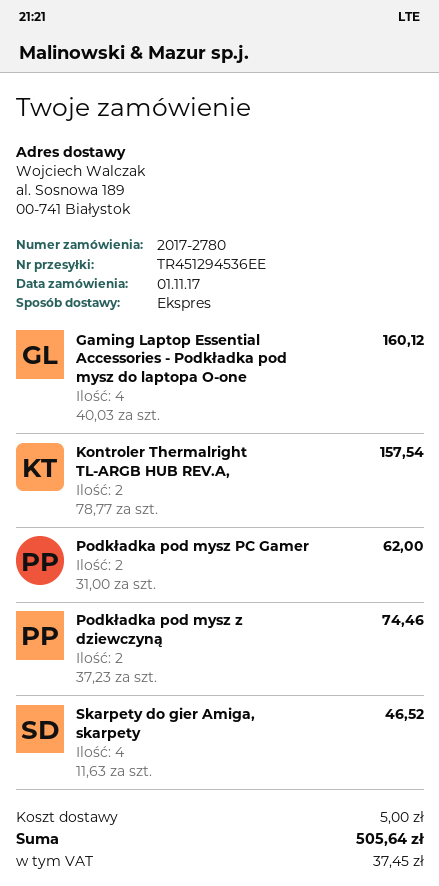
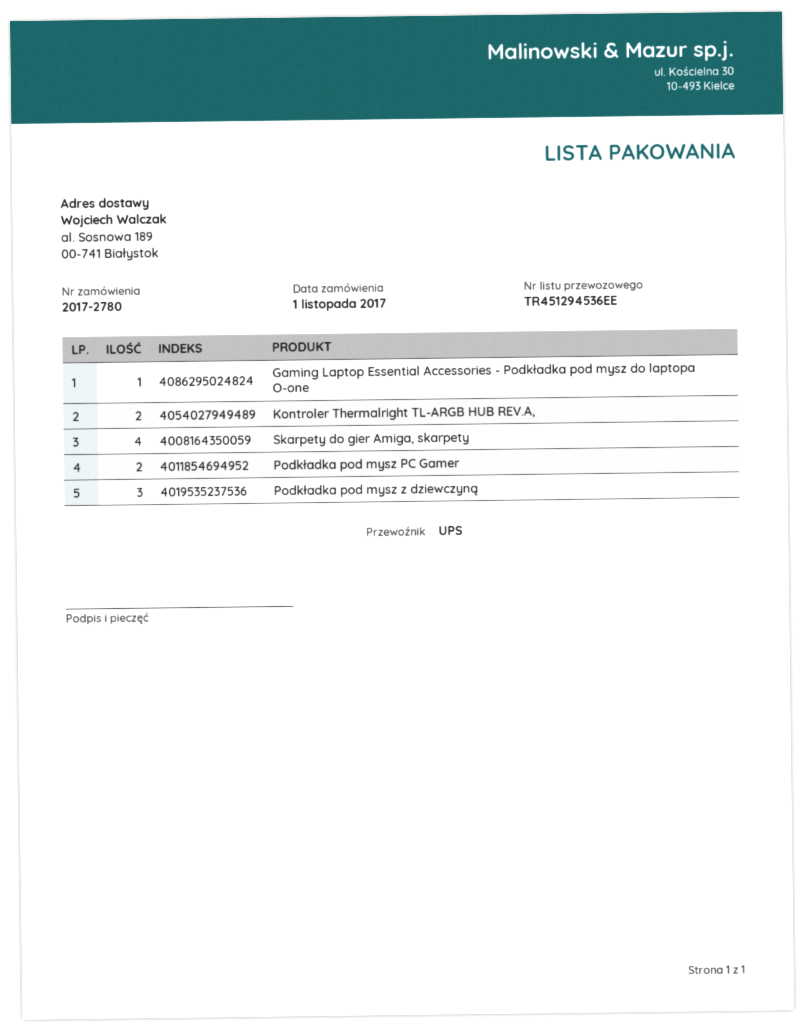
shipping method: express -> UPS
Gaming Laptop Essential Accessories - Podkładka pod mysz do laptopa O-one: 4 -> 1
Podkładka pod mysz z dziewczyną: 2 -> 3

